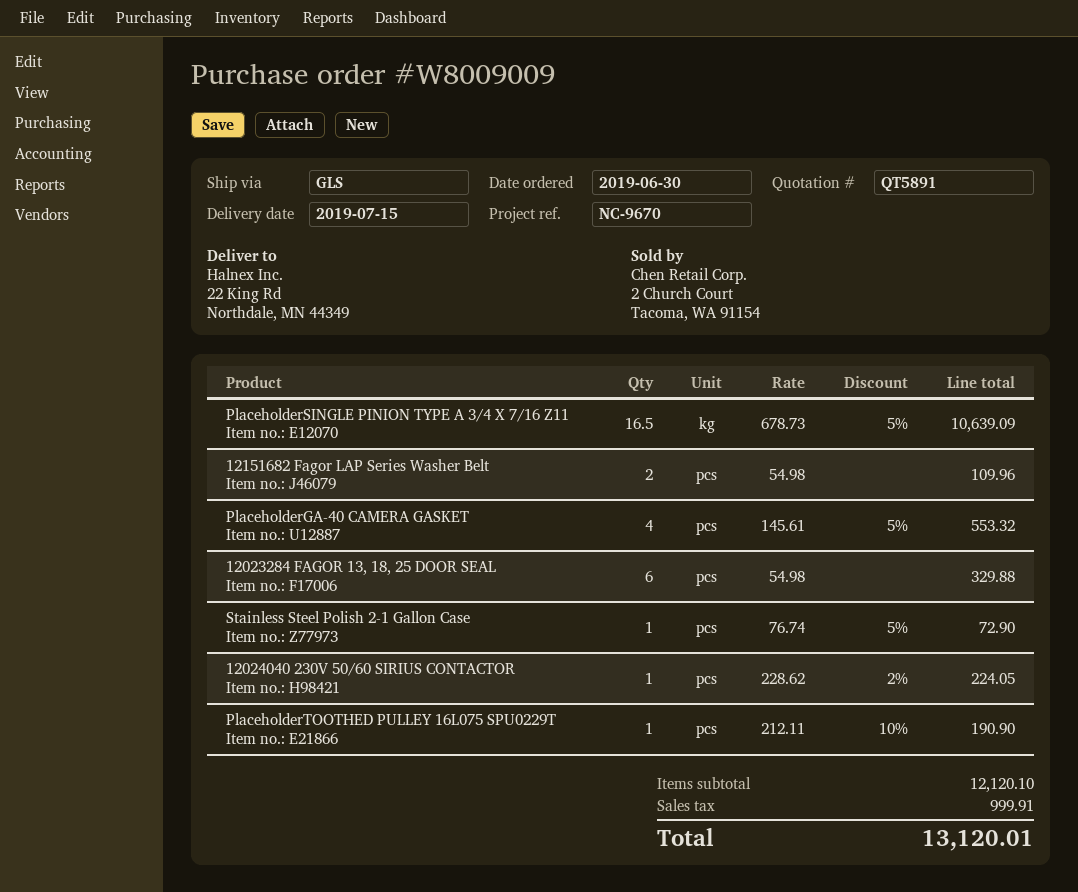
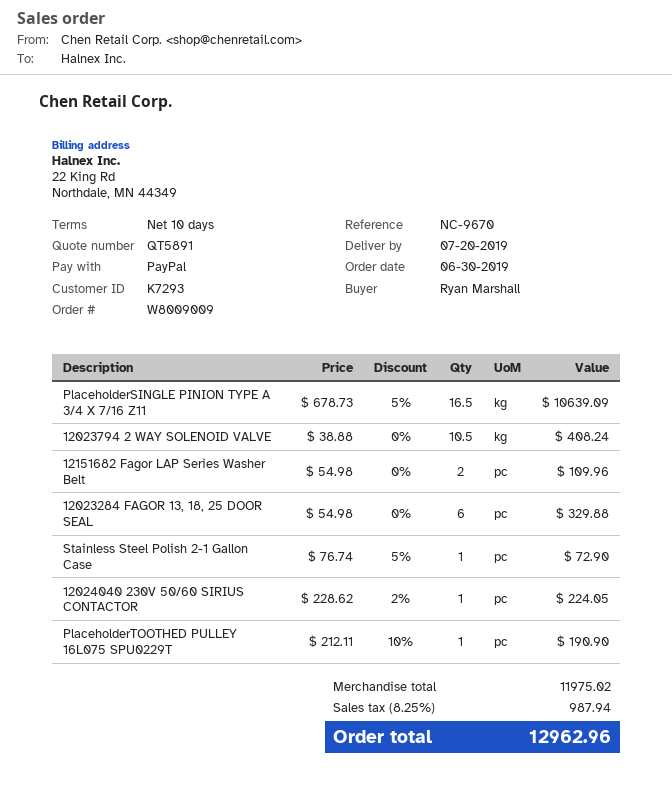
delivery date: 2019-07-15 -> 2019-07-20
PlaceholderGA-40 CAMERA GASKET: 4 x 145.61 - 5% = 553.32 -> none
12023794 2 WAY SOLENOID VALVE: none -> 10.5 x 38.88 = 408.24
subtotal: 12120.10 -> 11975.02
tax: 999.91 -> 987.94
total: 13120.01 -> 12962.96

